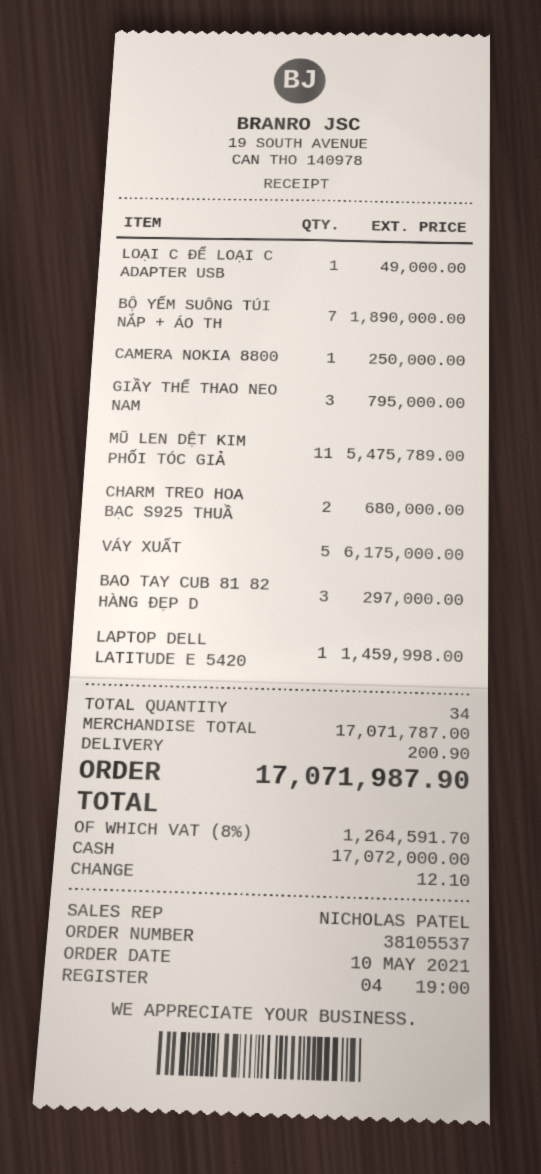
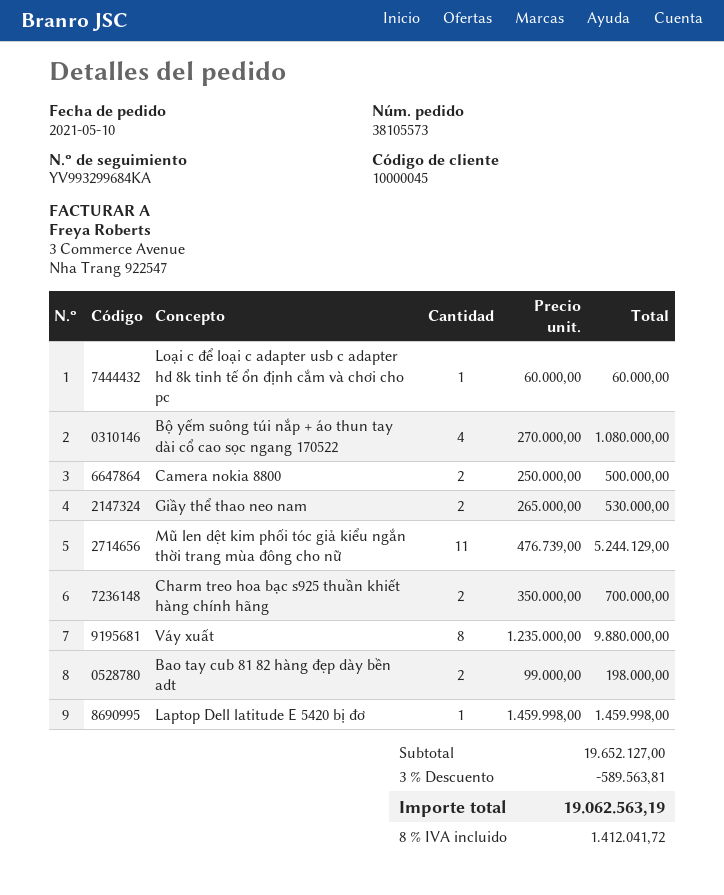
order number: 38105537 -> 38105573
LOẠI C ĐỂ LOẠI C ADAPTER USB: 1 for 49000.00 -> 1 for 60000.00
BỘ YẾM SUÔNG TÚI NẮP + ÁO TH: 7 for 1890000.00 -> 4 for 1080000.00
CAMERA NOKIA 8800: 1 for 250000.00 -> 2 for 500000.00
GIẦY THỂ THAO NEO NAM: 3 for 795000.00 -> 2 for 530000.00
MŨ LEN DỆT KIM PHỐI TÓC GIẢ: 11 for 5475789.00 -> 11 for 5244129.00
CHARM TREO HOA BẠC S925 THUẦ: 2 for 680000.00 -> 2 for 700000.00
VÁY XUẤT: 5 for 6175000.00 -> 8 for 9880000.00
BAO TAY CUB 81 82 HÀNG ĐẸP D: 3 for 297000.00 -> 2 for 198000.00
subtotal: 17071787.00 -> 19652127.00
discount: none -> 3% = 589563.81
shipping: 200.90 -> none
tax: 8% = 1264591.70 -> 8% = 1412041.72
total: 17071987.90 -> 19062563.19

